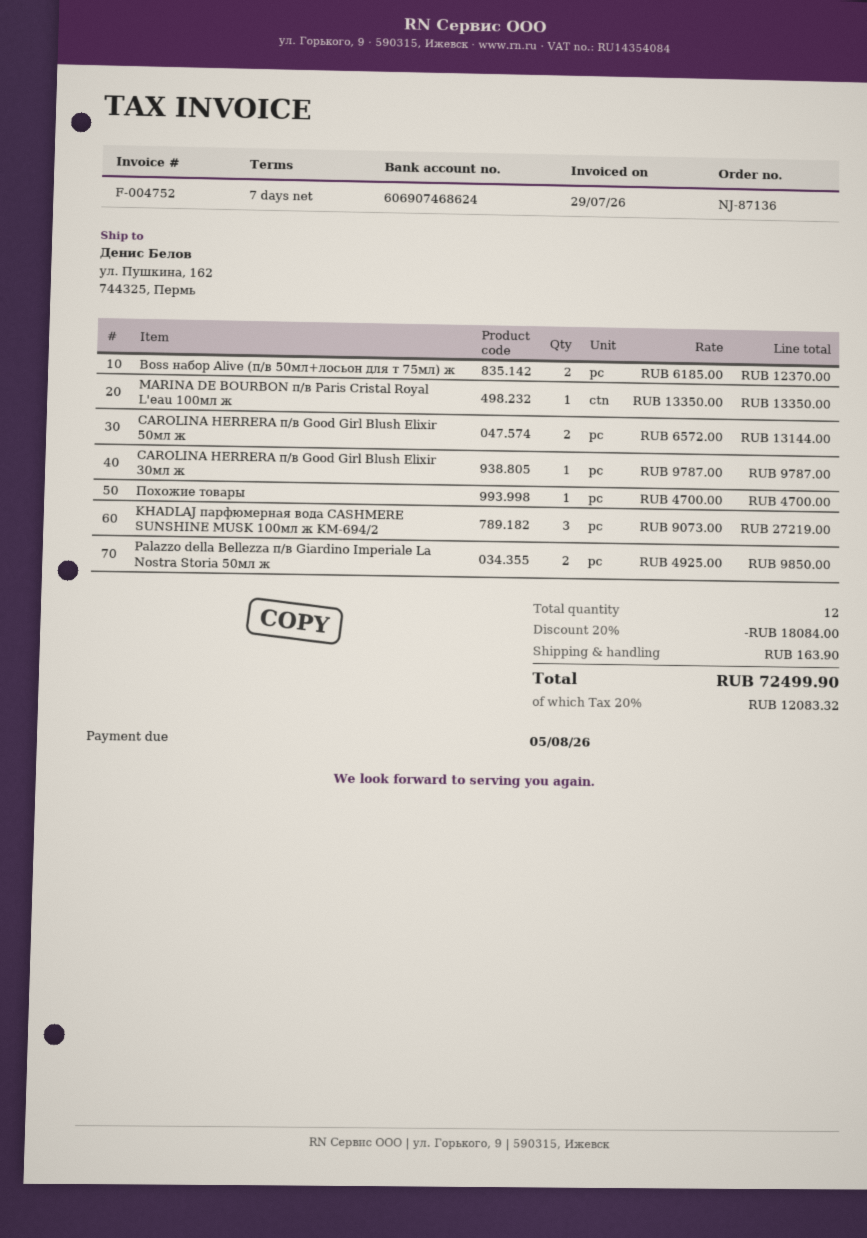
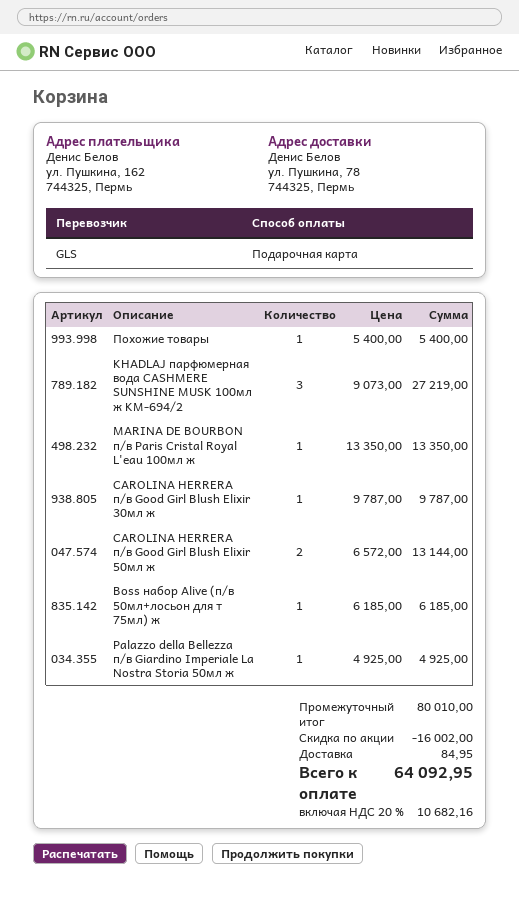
ship to: ул. Пушкина, 162, 744325, Пермь -> ул. Пушкина, 78, 744325, Пермь
Boss набор Alive (п/в 50мл+лосьон для т 75мл) ж: 2 x 6185.00 = 12370.00 -> 1 x 6185.00 = 6185.00
Похожие товары: 1 x 4700.00 = 4700.00 -> 1 x 5400.00 = 5400.00
Palazzo della Bellezza п/в Giardino Imperiale La Nostra Storia 50мл ж: 2 x 4925.00 = 9850.00 -> 1 x 4925.00 = 4925.00
discount: 18084.00 -> 16002.00
shipping: 163.90 -> 84.95
tax: 20% = 12083.32 -> 20% = 10682.16
total: 72499.90 -> 64092.95

